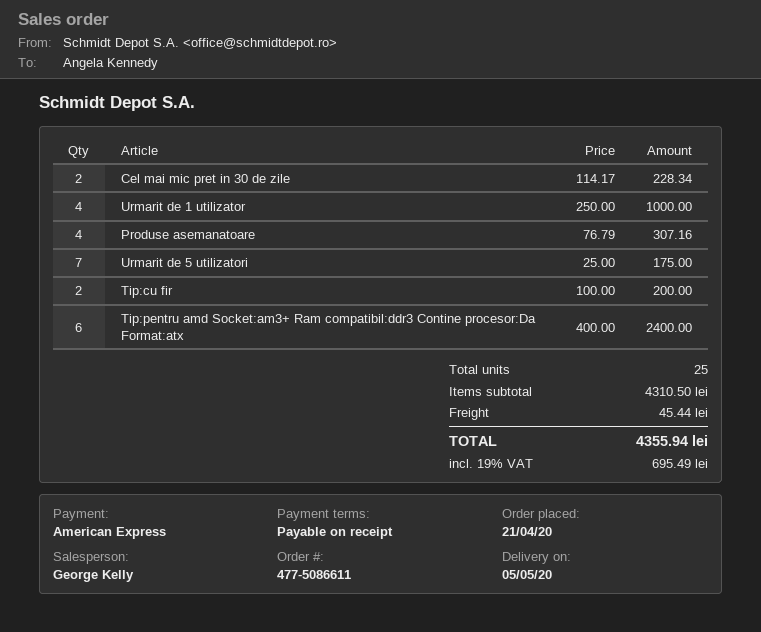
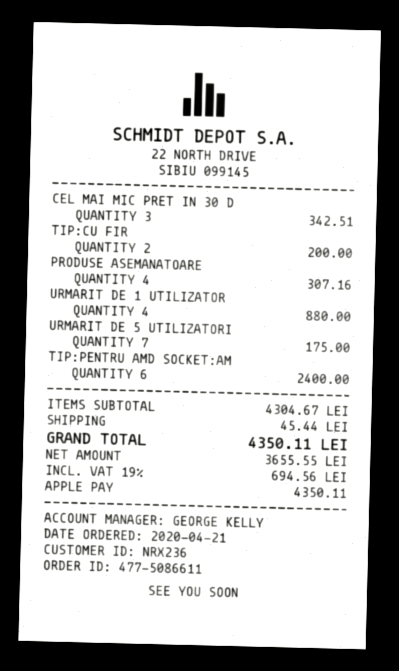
payment method: American Express -> Apple Pay
Cel mai mic pret in 30 de zile: 2 for 228.34 -> 3 for 342.51
Urmarit de 1 utilizator: 4 for 1000.00 -> 4 for 880.00
subtotal: 4310.50 -> 4304.67
tax: 19% = 695.49 -> 19% = 694.56
total: 4355.94 -> 4350.11

